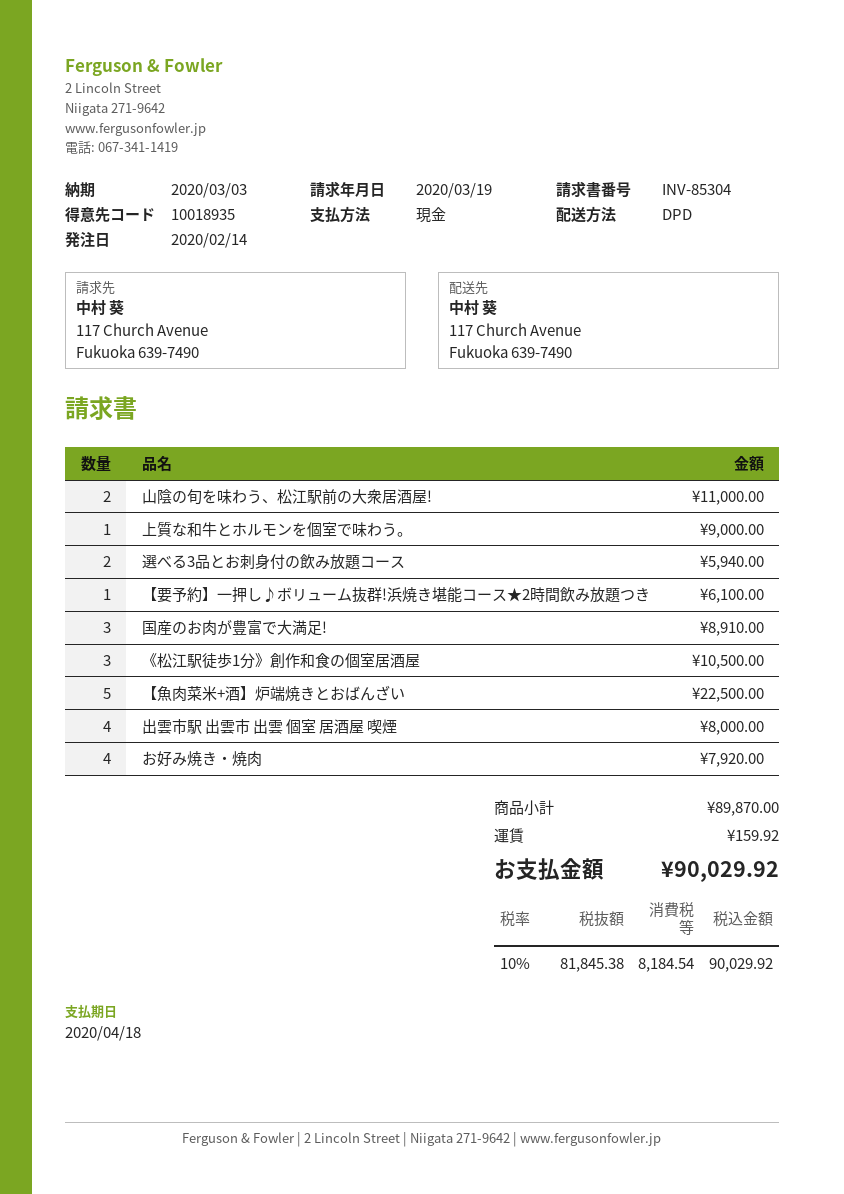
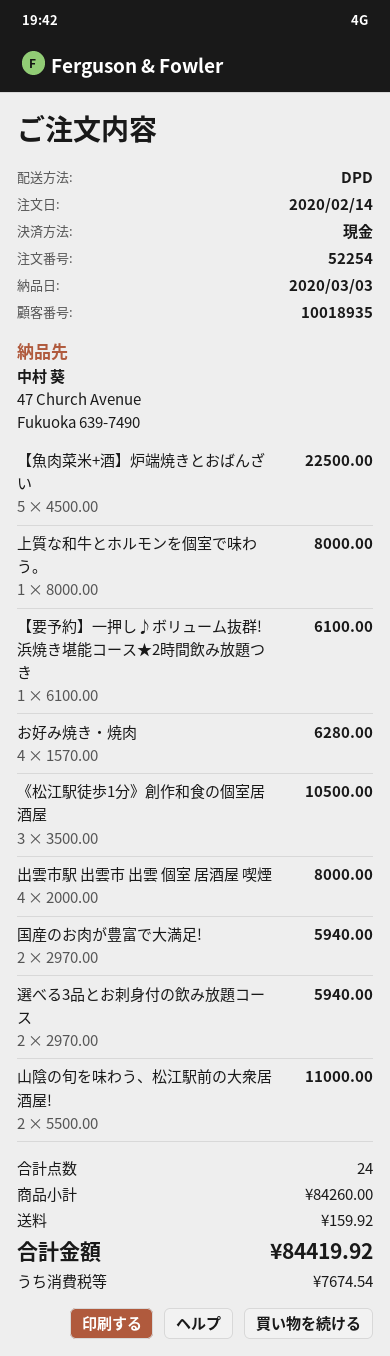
ship to: 117 Church Avenue, Fukuoka 639-7490 -> 47 Church Avenue, Fukuoka 639-7490
上質な和牛とホルモンを個室で味わう。: 1 for 9000.00 -> 1 for 8000.00
国産のお肉が豊富で大満足!: 3 for 8910.00 -> 2 for 5940.00
お好み焼き・焼肉: 4 for 7920.00 -> 4 for 6280.00
subtotal: 89870.00 -> 84260.00
tax: 8184.54 -> 7674.54
total: 90029.92 -> 84419.92

